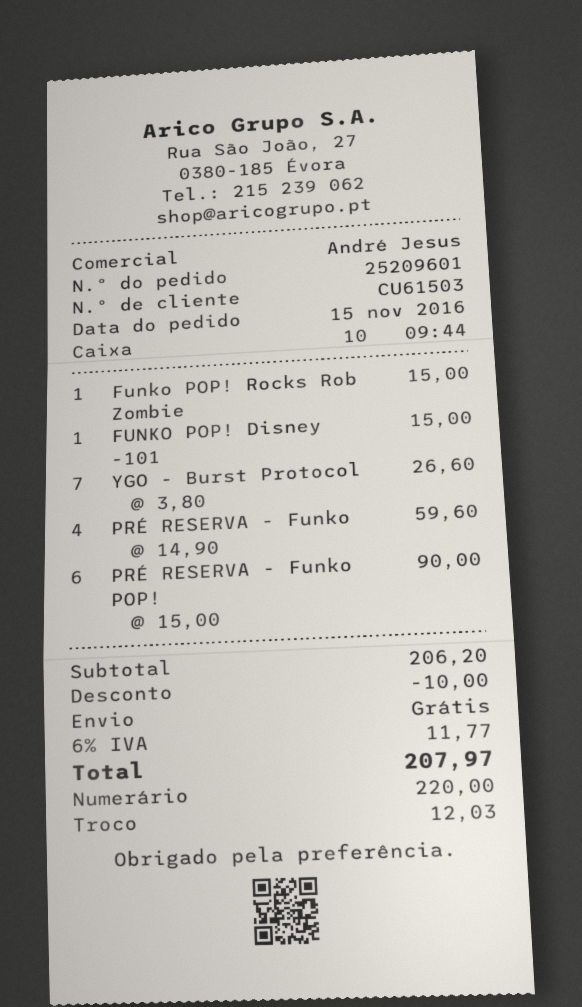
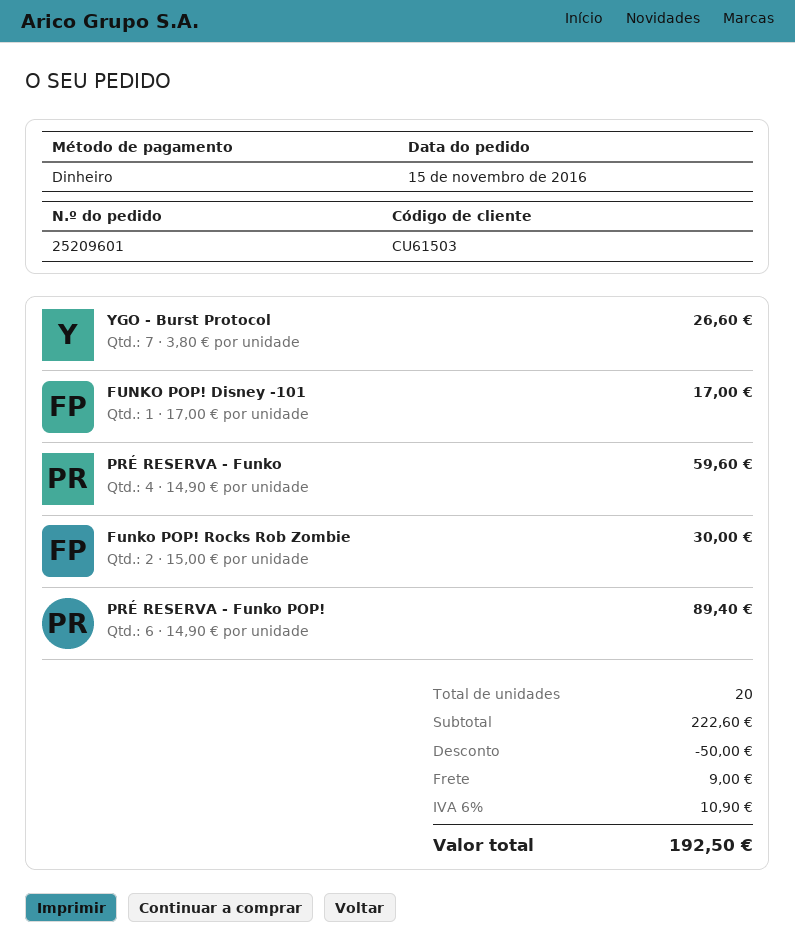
Funko POP! Rocks Rob Zombie: 1 x 15.00 = 15.00 -> 2 x 15.00 = 30.00
FUNKO POP! Disney -101: 1 x 15.00 = 15.00 -> 1 x 17.00 = 17.00
PRÉ RESERVA - Funko POP!: 6 x 15.00 = 90.00 -> 6 x 14.90 = 89.40
subtotal: 206.20 -> 222.60
discount: 10.00 -> 50.00
shipping: 0.00 -> 9.00
tax: 6% = 11.77 -> 6% = 10.90
total: 207.97 -> 192.50

